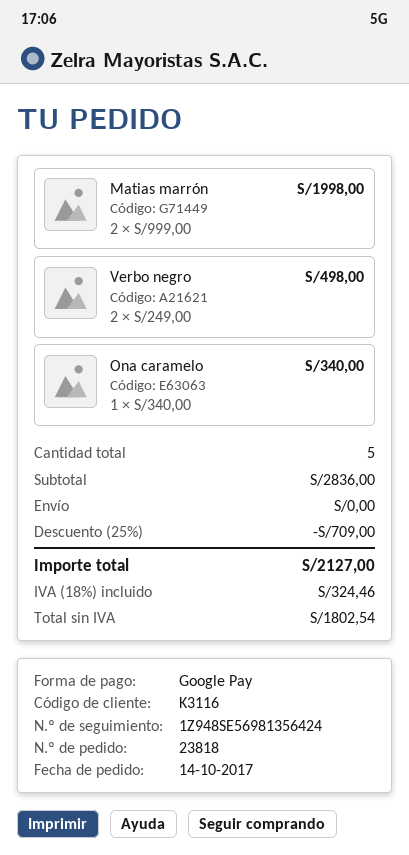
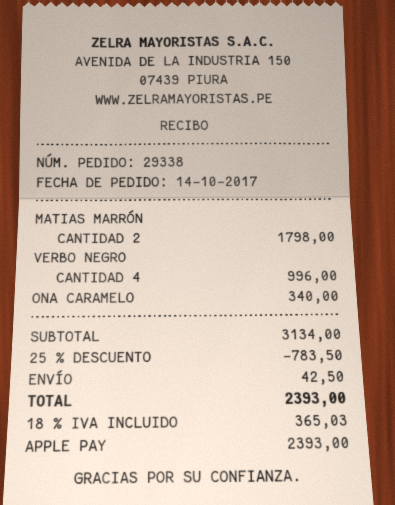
order number: 23818 -> 29338
payment method: Google Pay -> Apple Pay
Matias marrón: 2 for 1998.00 -> 2 for 1798.00
Verbo negro: 2 for 498.00 -> 4 for 996.00
subtotal: 2836.00 -> 3134.00
discount: 25% = 709.00 -> 25% = 783.50
shipping: 0.00 -> 42.50
tax: 18% = 324.46 -> 18% = 365.03
total: 2127.00 -> 2393.00

